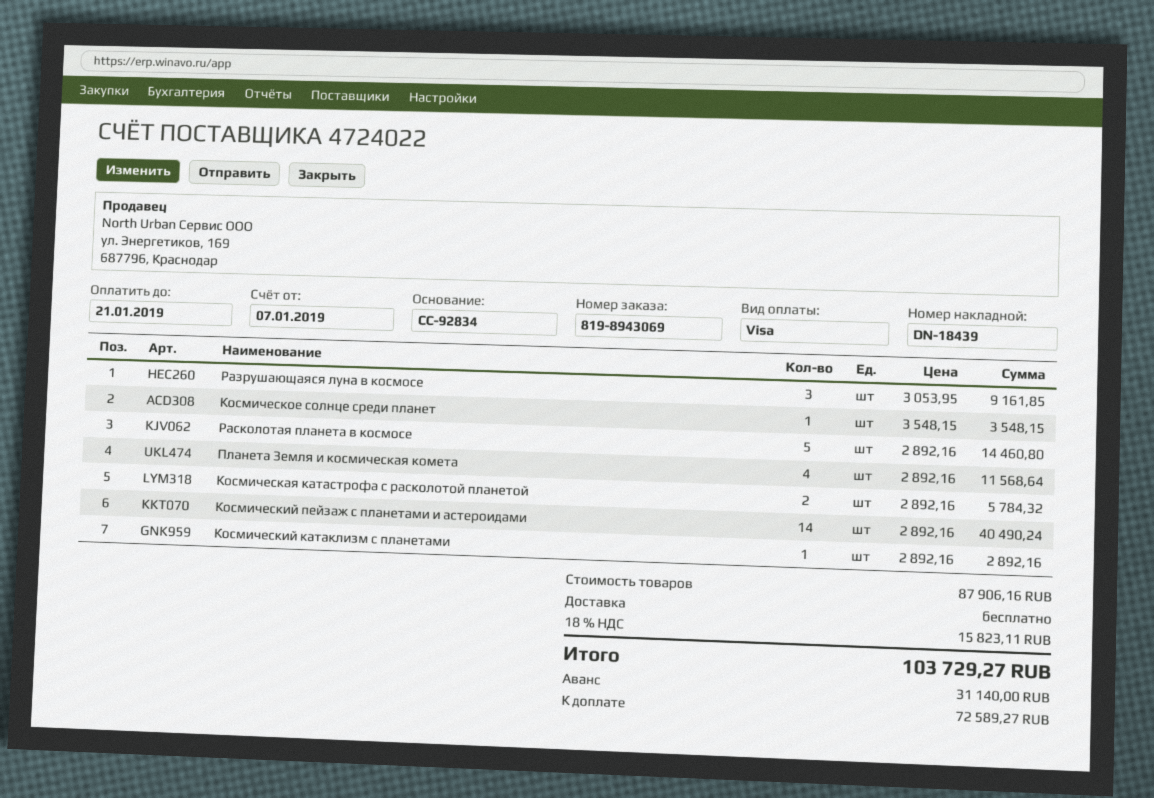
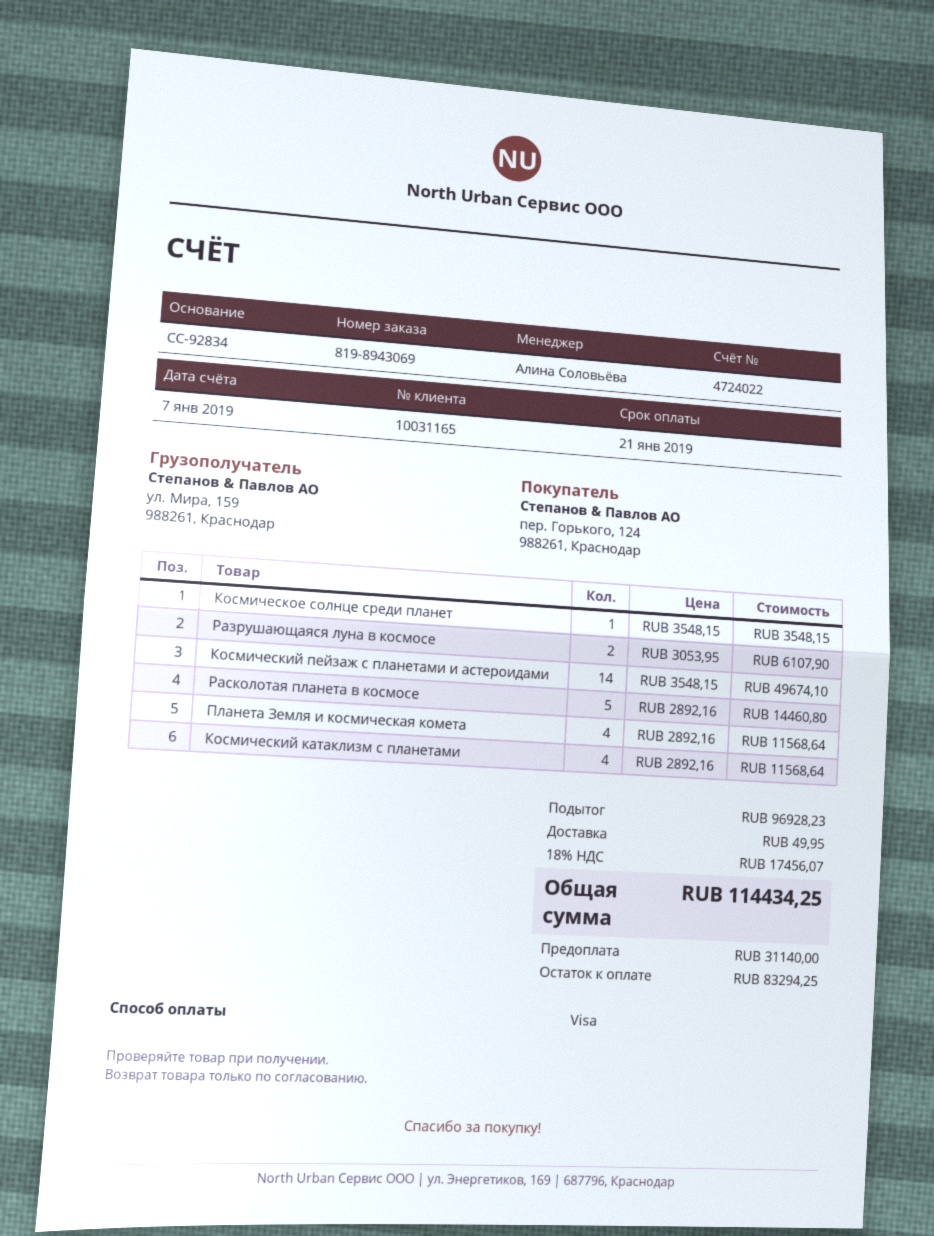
Разрушающаяся луна в космосе: 3 x 3053.95 = 9161.85 -> 2 x 3053.95 = 6107.90
Космическая катастрофа с расколотой планетой: 2 x 2892.16 = 5784.32 -> none
Космический пейзаж с планетами и астероидами: 14 x 2892.16 = 40490.24 -> 14 x 3548.15 = 49674.10
Космический катаклизм с планетами: 1 x 2892.16 = 2892.16 -> 4 x 2892.16 = 11568.64
subtotal: 87906.16 -> 96928.23
shipping: 0.00 -> 49.95
tax: 18% = 15823.11 -> 18% = 17456.07
total: 103729.27 -> 114434.25
balance: 72589.27 -> 83294.25

